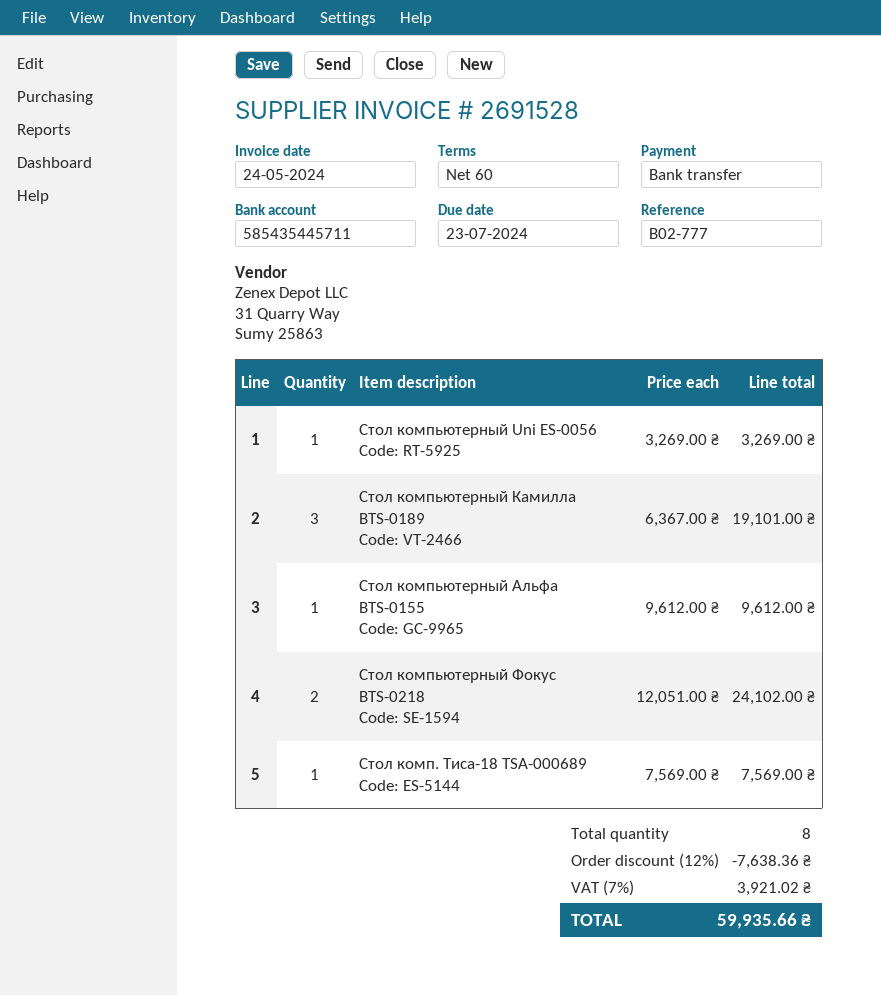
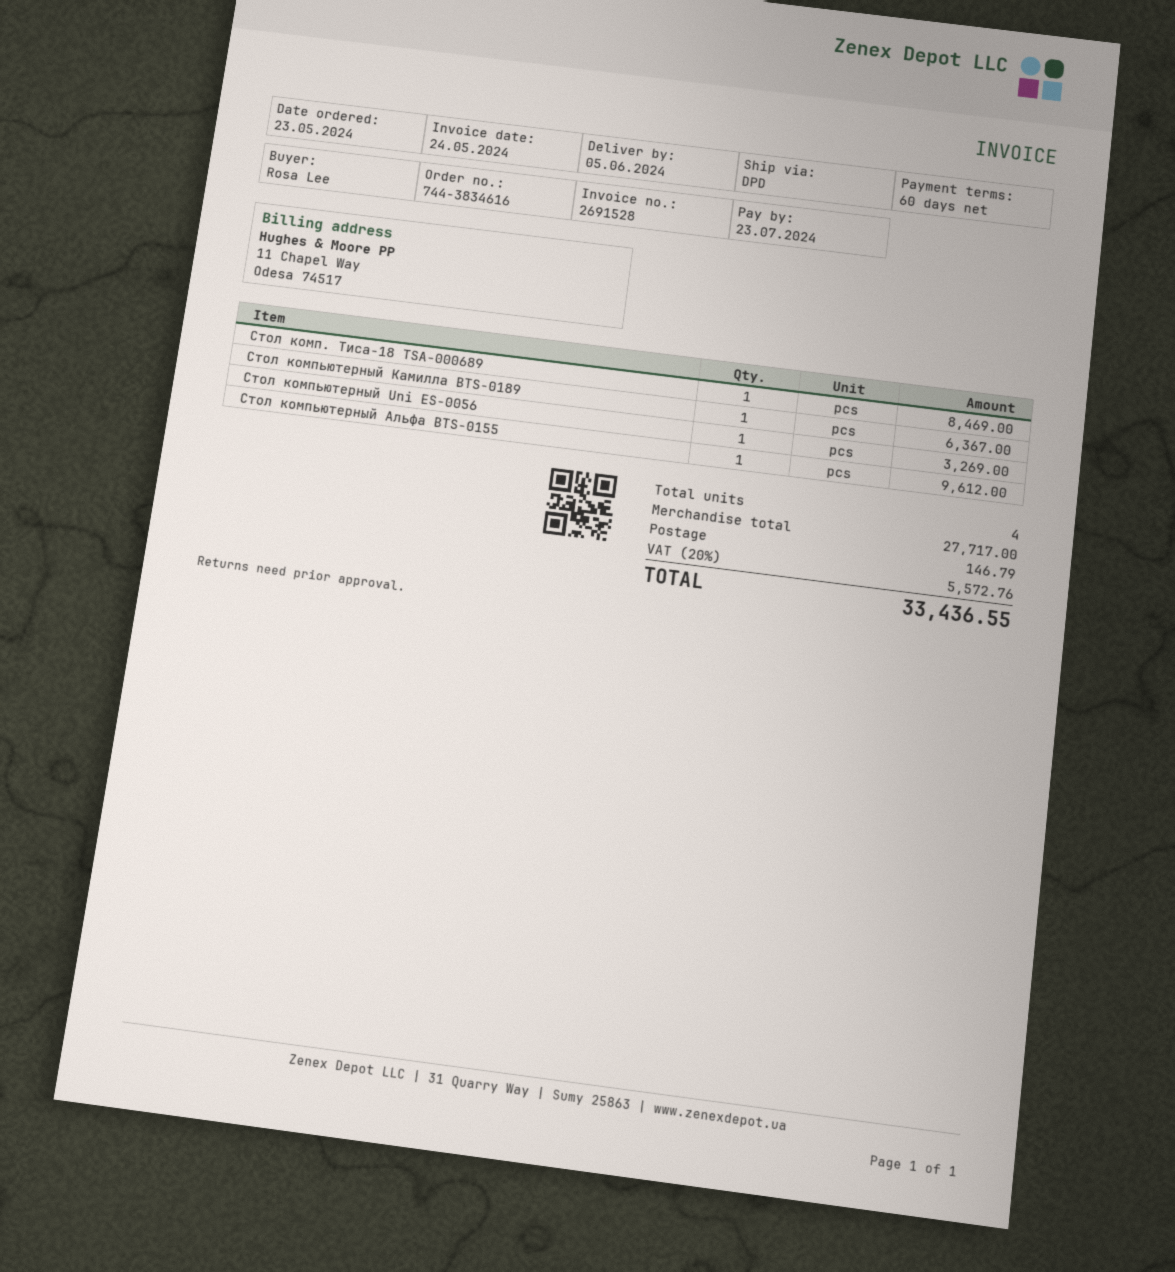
Стол компьютерный Камилла BTS-0189: 3 for 19101.00 -> 1 for 6367.00
Стол компьютерный Фокус BTS-0218: 2 for 24102.00 -> none
Стол комп. Тиса-18 TSA-000689: 1 for 7569.00 -> 1 for 8469.00
total quantity: 8 -> 4
discount: 12% = 7638.36 -> none
shipping: none -> 146.79
tax: 7% = 3921.02 -> 20% = 5572.76
total: 59935.66 -> 33436.55

